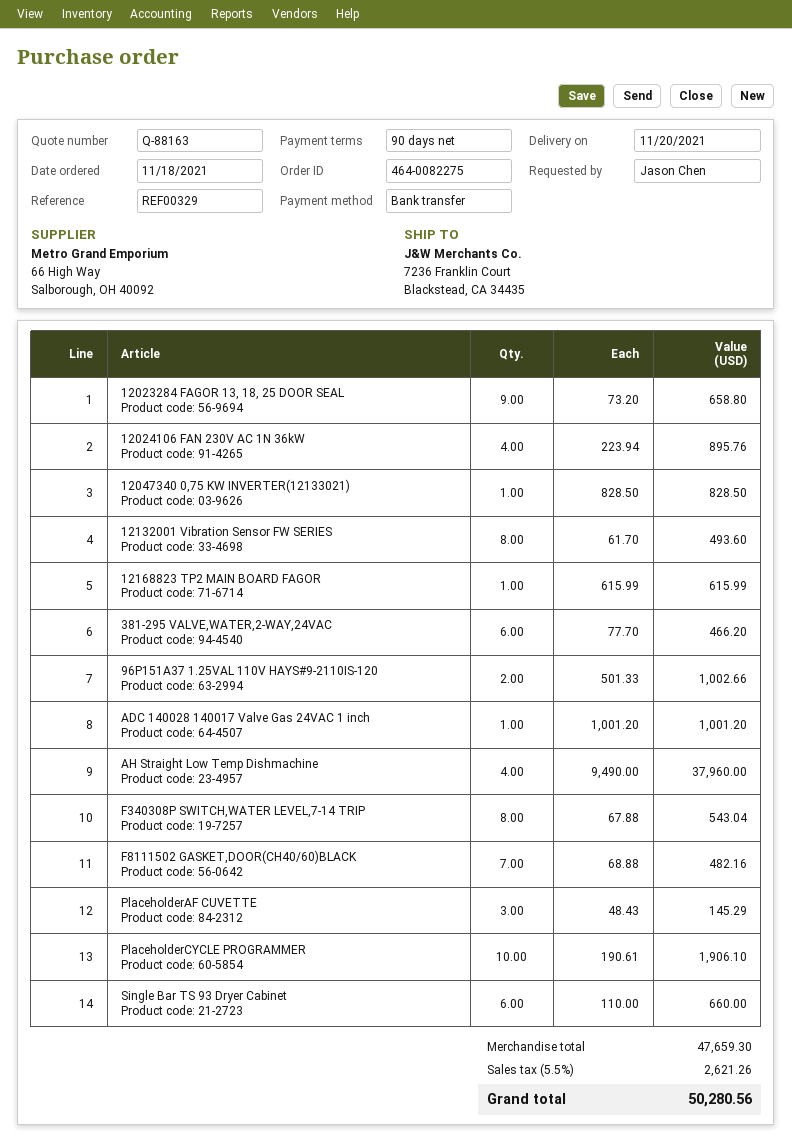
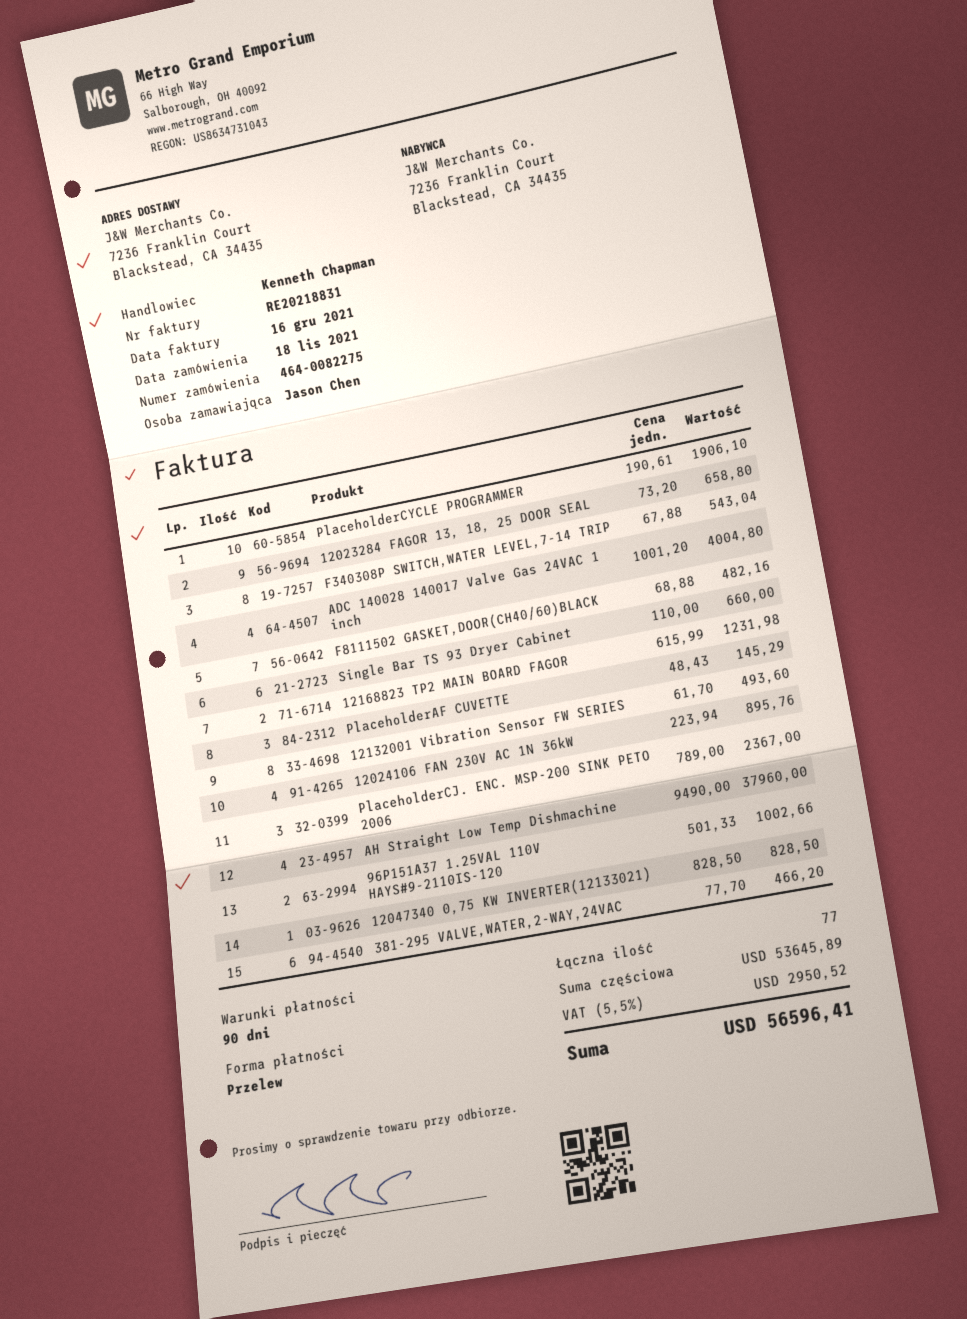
12168823 TP2 MAIN BOARD FAGOR: 1 x 615.99 = 615.99 -> 2 x 615.99 = 1231.98
ADC 140028 140017 Valve Gas 24VAC 1 inch: 1 x 1001.20 = 1001.20 -> 4 x 1001.20 = 4004.80
PlaceholderCJ. ENC. MSP-200 SINK PETO 2006: none -> 3 x 789.00 = 2367.00
subtotal: 47659.30 -> 53645.89
tax: 5.5% = 2621.26 -> 5.5% = 2950.52
total: 50280.56 -> 56596.41

